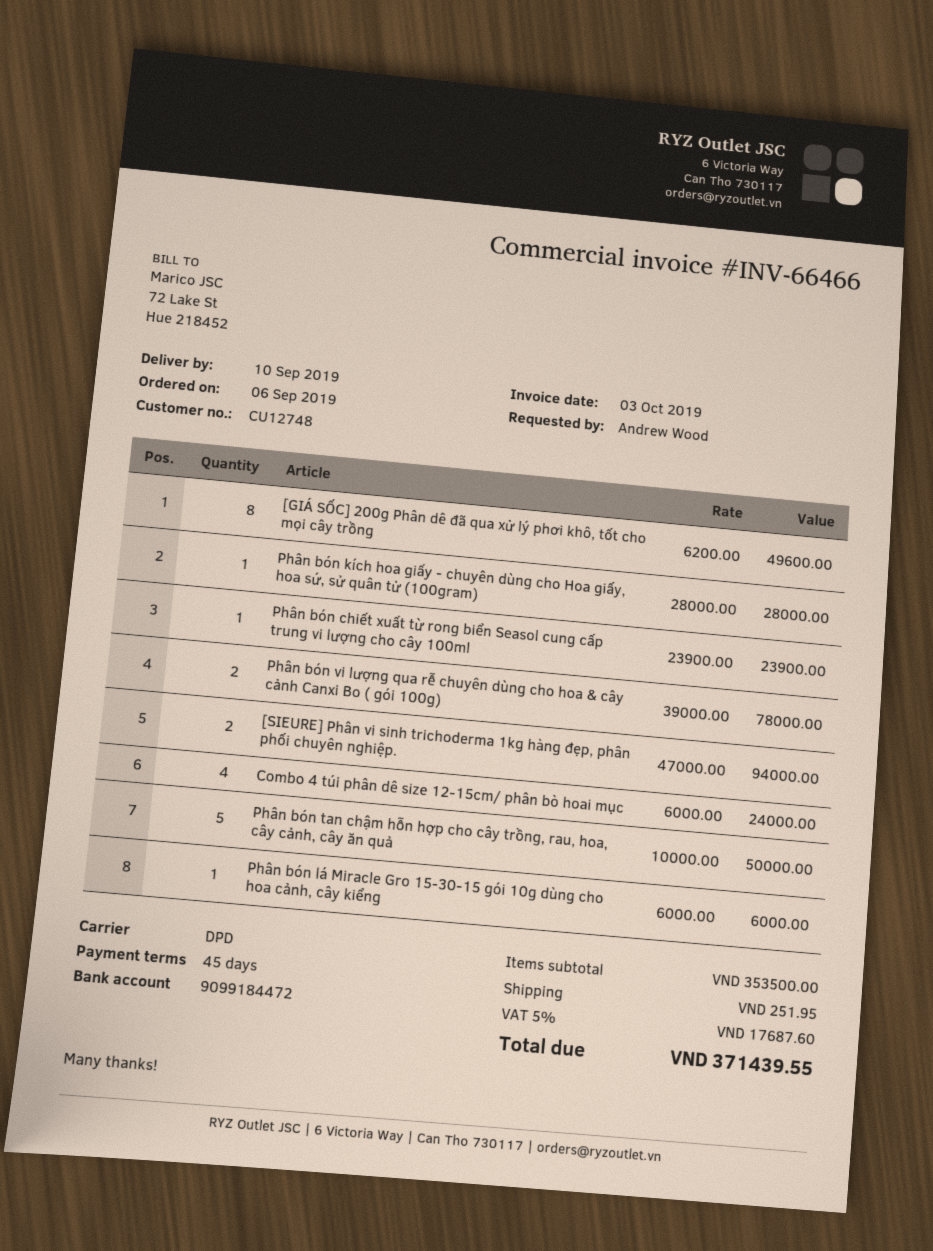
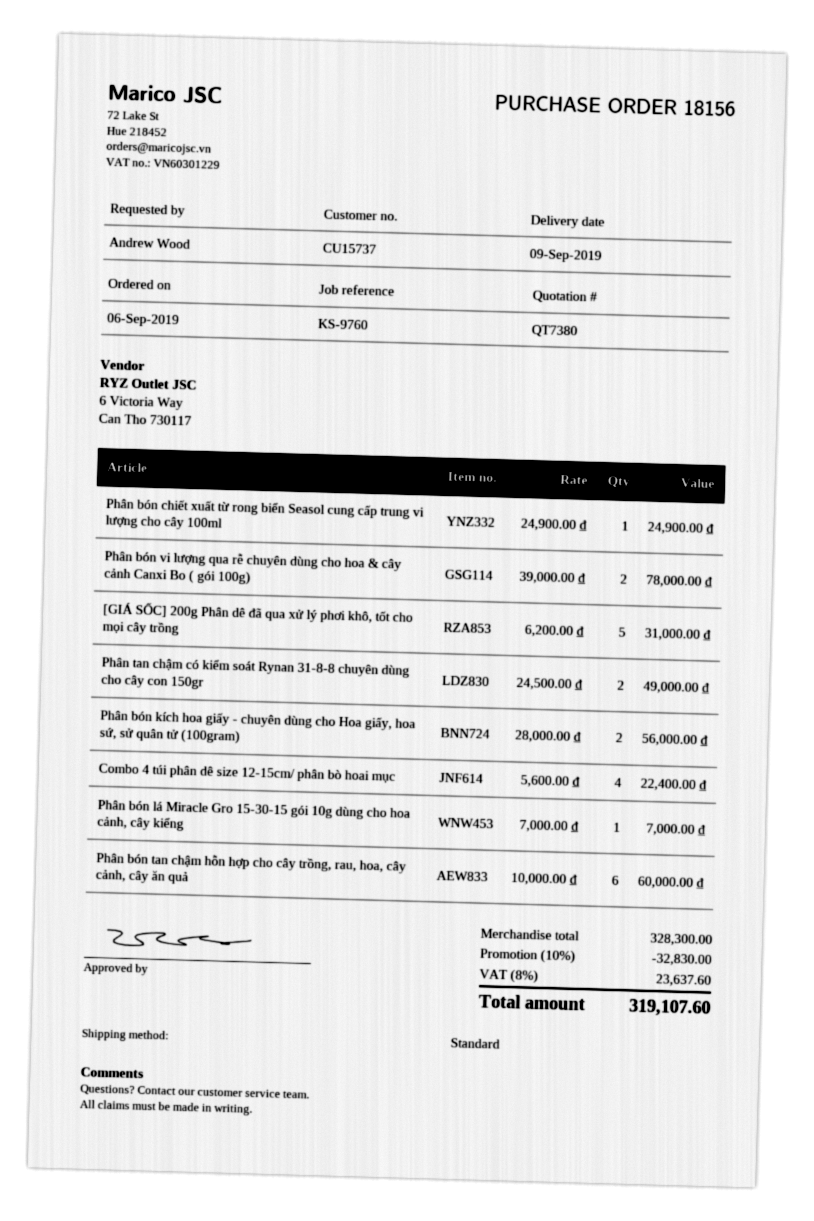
delivery date: 2019-09-10 -> 2019-09-09
customer number: CU12748 -> CU15737
shipping method: DPD -> standard
[GIÁ SỐC] 200g Phân dê đã qua xử lý phơi khô, tốt cho mọi cây trồng: 8 x 6200.00 = 49600.00 -> 5 x 6200.00 = 31000.00
Phân bón kích hoa giấy - chuyên dùng cho Hoa giấy, hoa sứ, sử quân tử (100gram): 1 x 28000.00 = 28000.00 -> 2 x 28000.00 = 56000.00
Phân bón chiết xuất từ rong biển Seasol cung cấp trung vi lượng cho cây 100ml: 1 x 23900.00 = 23900.00 -> 1 x 24900.00 = 24900.00
[SIEURE] Phân vi sinh trichoderma 1kg hàng đẹp, phân phối chuyên nghiệp.: 2 x 47000.00 = 94000.00 -> none
Combo 4 túi phân dê size 12-15cm/ phân bò hoai mục: 4 x 6000.00 = 24000.00 -> 4 x 5600.00 = 22400.00
Phân bón tan chậm hỗn hợp cho cây trồng, rau, hoa, cây cảnh, cây ăn quả: 5 x 10000.00 = 50000.00 -> 6 x 10000.00 = 60000.00
Phân bón lá Miracle Gro 15-30-15 gói 10g dùng cho hoa cảnh, cây kiểng: 1 x 6000.00 = 6000.00 -> 1 x 7000.00 = 7000.00
Phân tan chậm có kiểm soát Rynan 31-8-8 chuyên dùng cho cây con 150gr: none -> 2 x 24500.00 = 49000.00
subtotal: 353500.00 -> 328300.00
discount: none -> 10% = 32830.00
shipping: 251.95 -> none
tax: 5% = 17687.60 -> 8% = 23637.60
total: 371439.55 -> 319107.60

